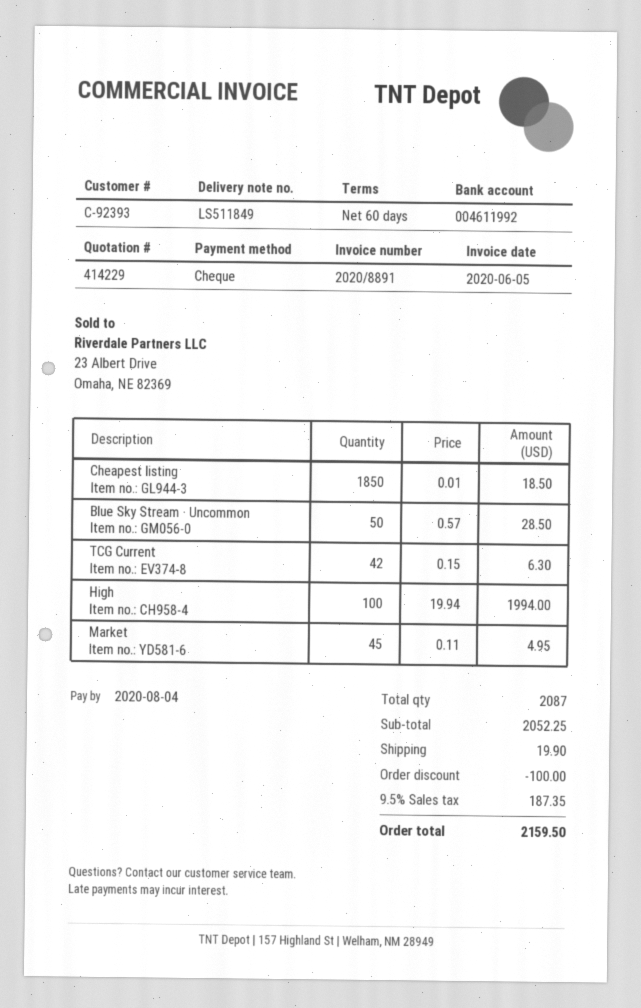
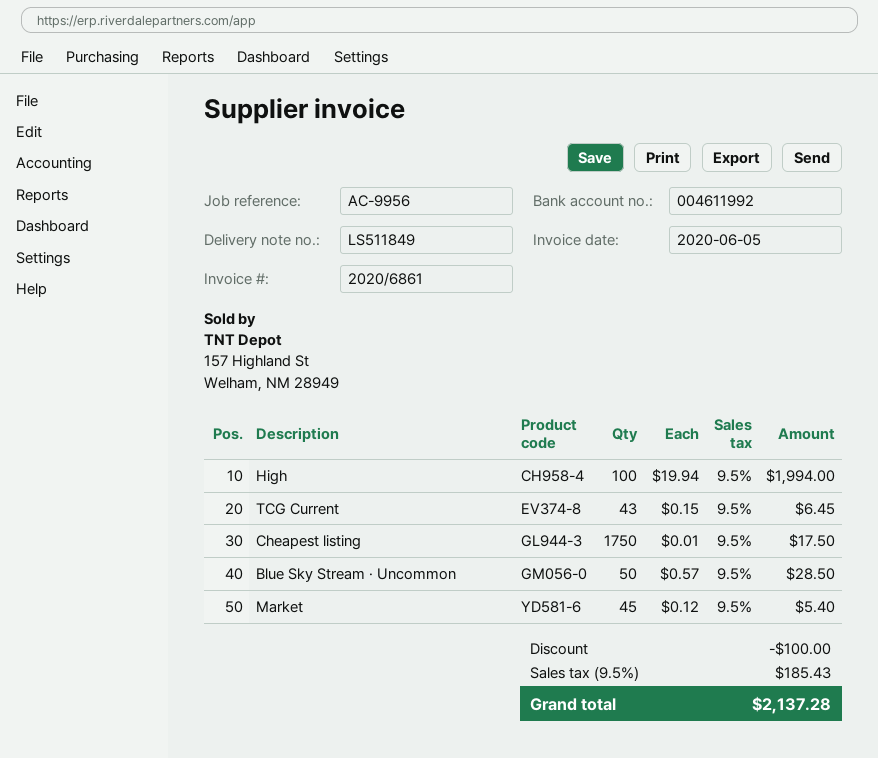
invoice number: 2020/8891 -> 2020/6861
Cheapest listing: 1850 x 0.01 = 18.50 -> 1750 x 0.01 = 17.50
TCG Current: 42 x 0.15 = 6.30 -> 43 x 0.15 = 6.45
Market: 45 x 0.11 = 4.95 -> 45 x 0.12 = 5.40
shipping: 19.90 -> none
tax: 9.5% = 187.35 -> 9.5% = 185.43
total: 2159.50 -> 2137.28

